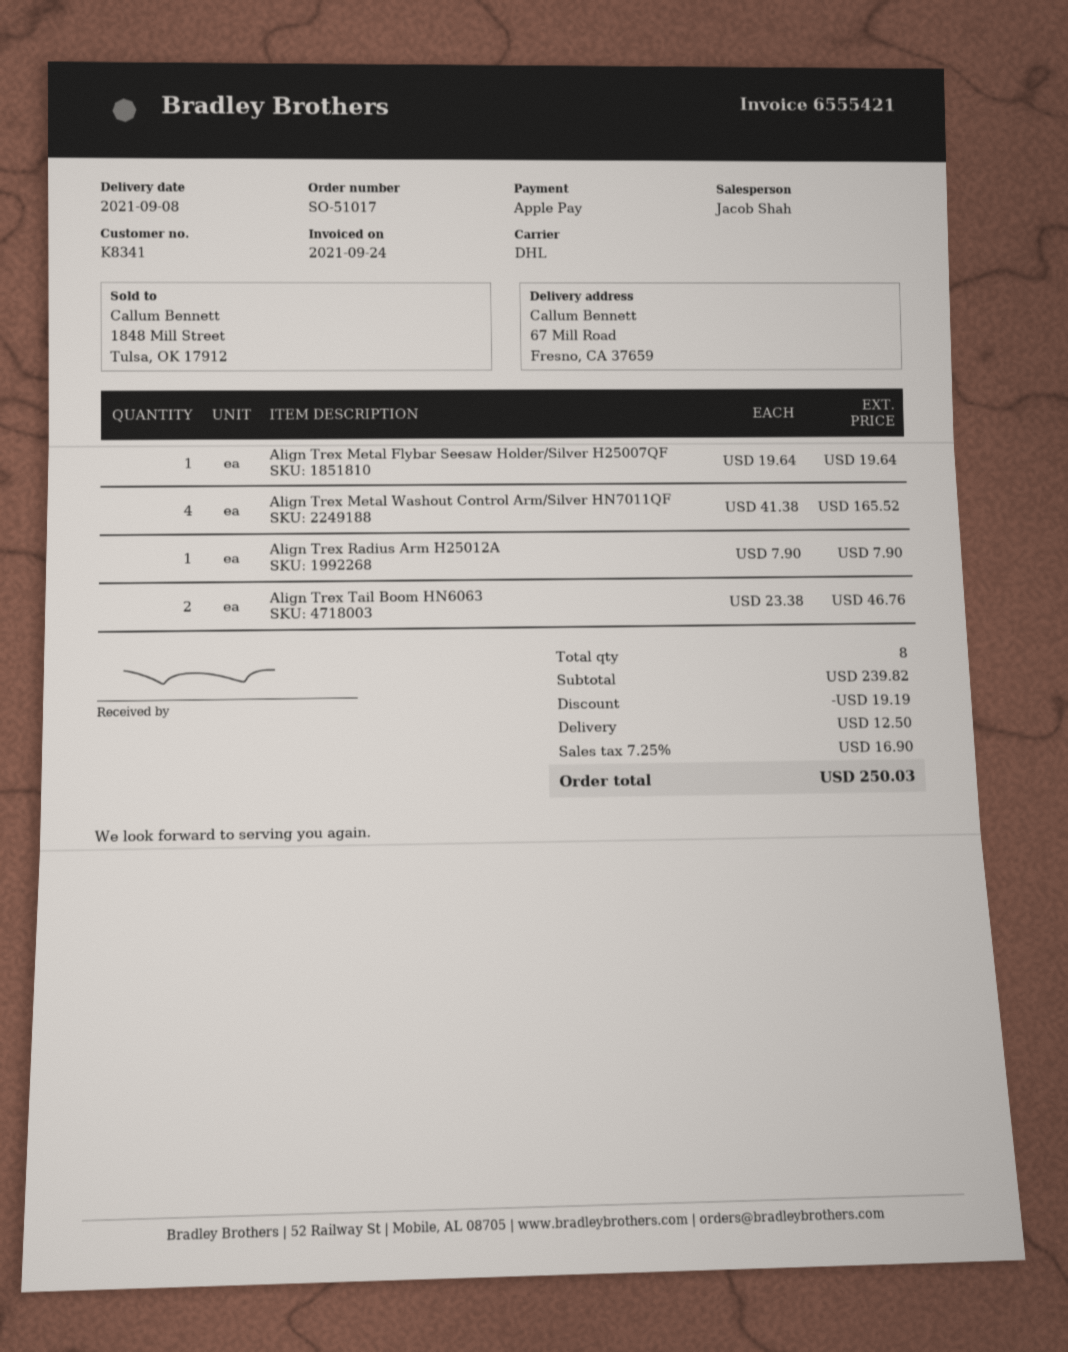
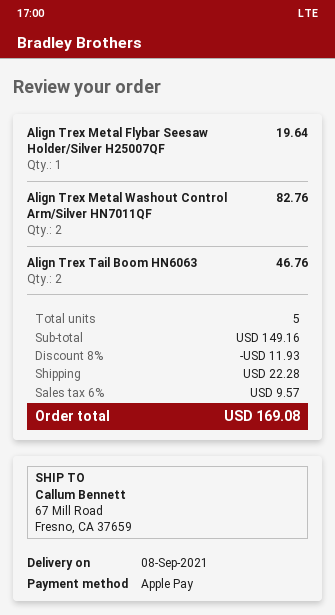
Align Trex Metal Washout Control Arm/Silver HN7011QF: 4 for 165.52 -> 2 for 82.76
Align Trex Radius Arm H25012A: 1 for 7.90 -> none
total quantity: 8 -> 5
subtotal: 239.82 -> 149.16
discount: 19.19 -> 11.93
shipping: 12.50 -> 22.28
tax: 7.25% = 16.90 -> 6% = 9.57
total: 250.03 -> 169.08

